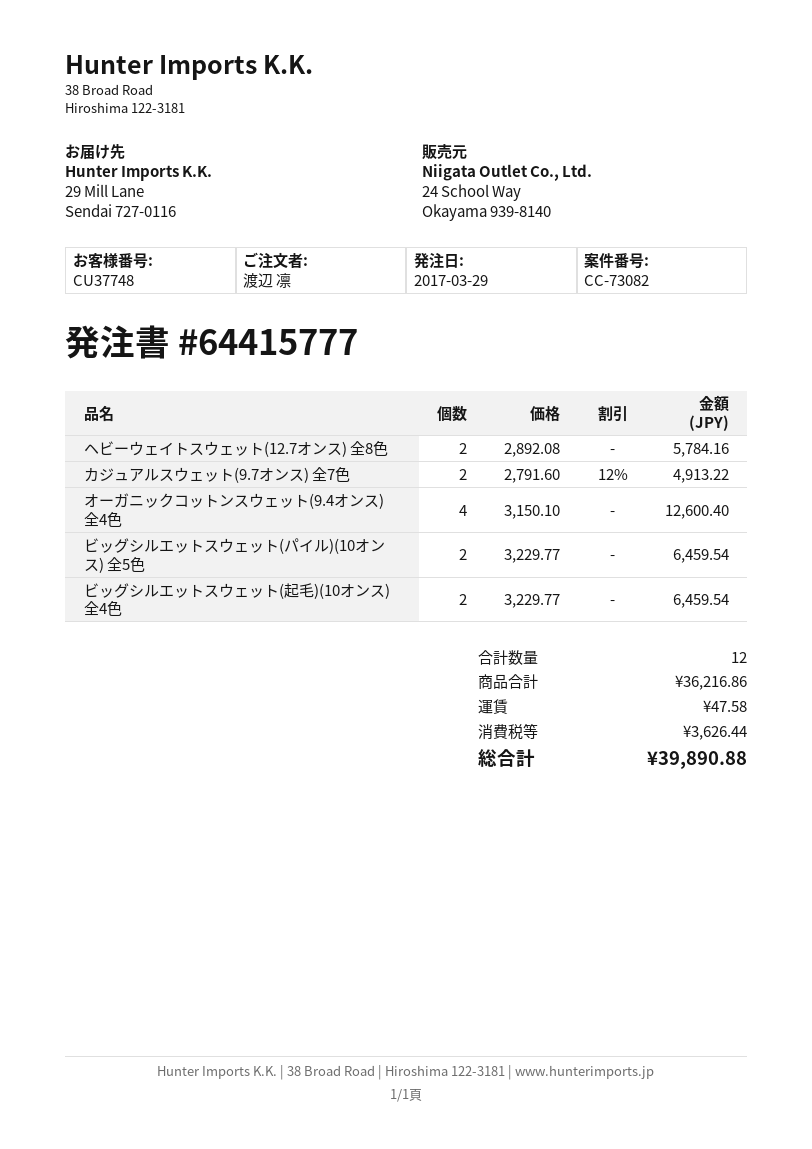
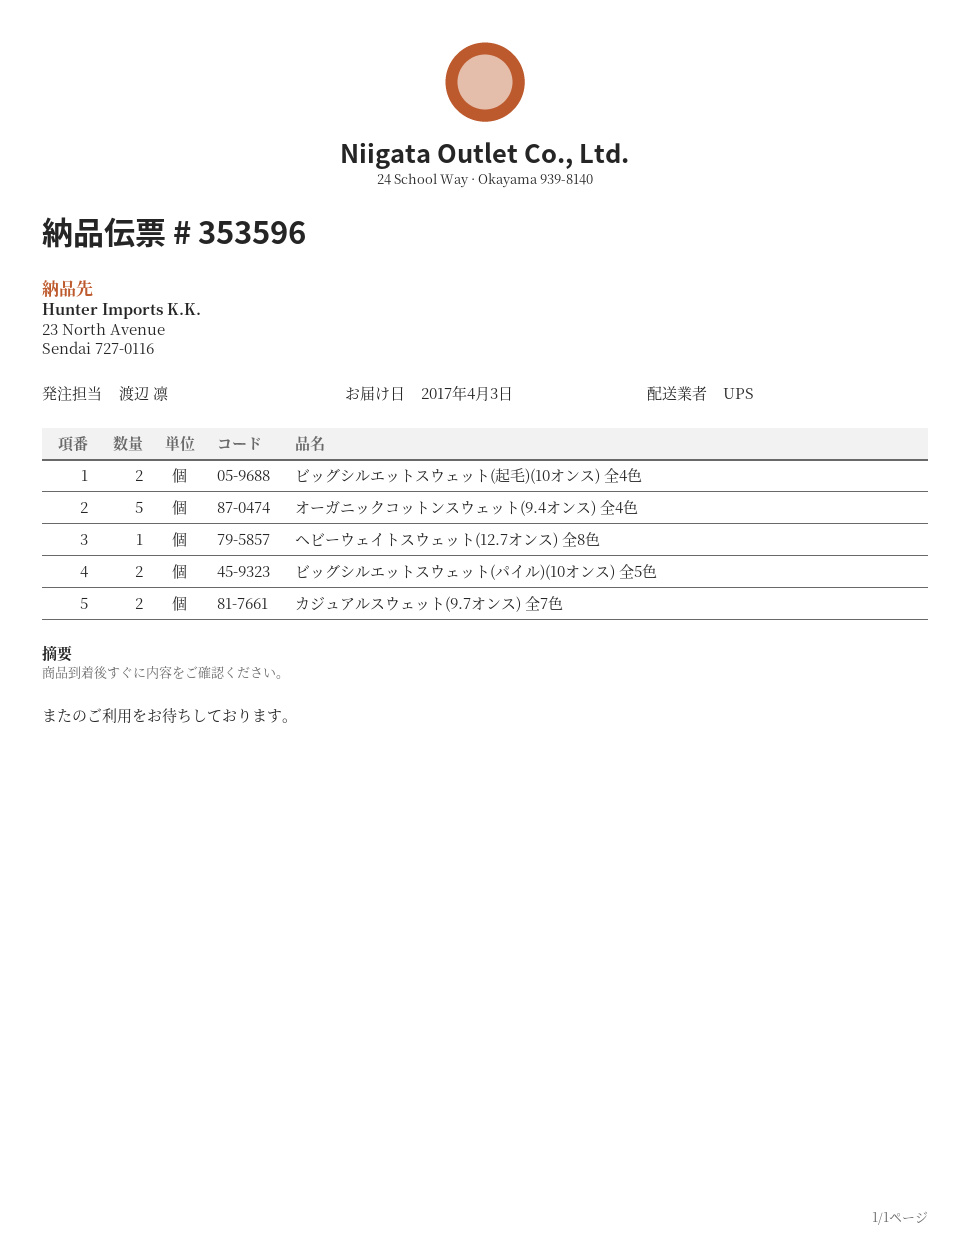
ship to: 29 Mill Lane, Sendai 727-0116 -> 23 North Avenue, Sendai 727-0116
ヘビーウェイトスウェット(12.7オンス) 全8色: 2 -> 1
オーガニックコットンスウェット(9.4オンス) 全4色: 4 -> 5

